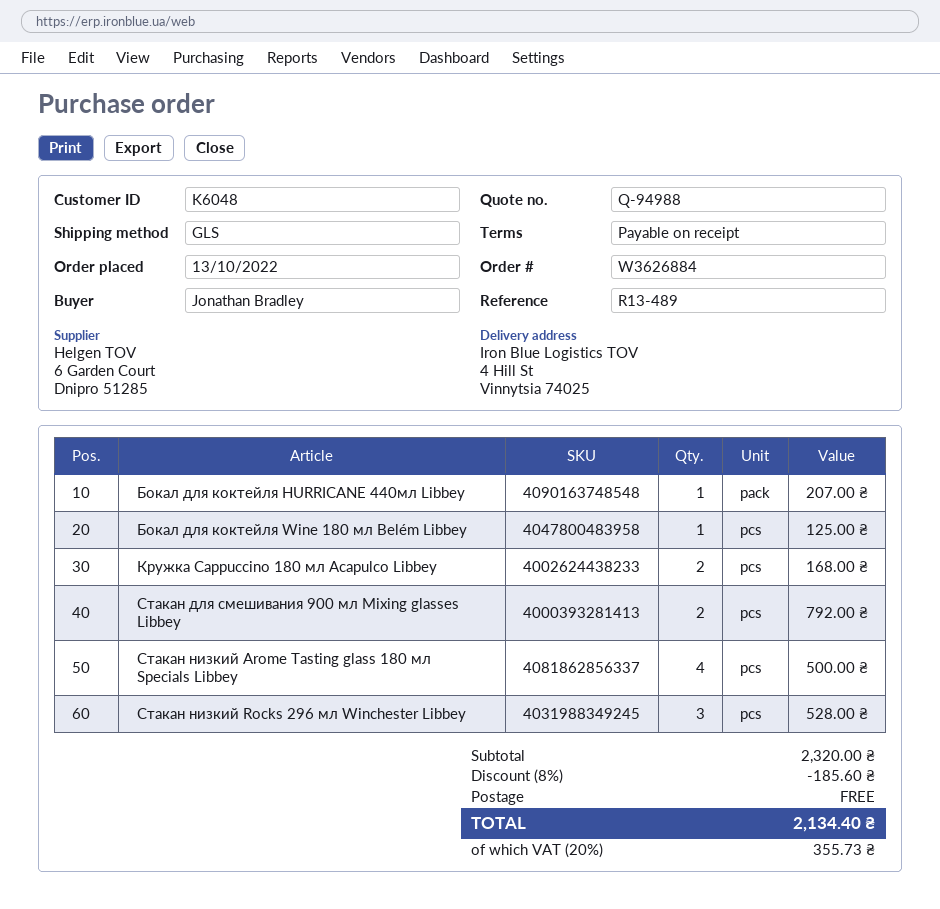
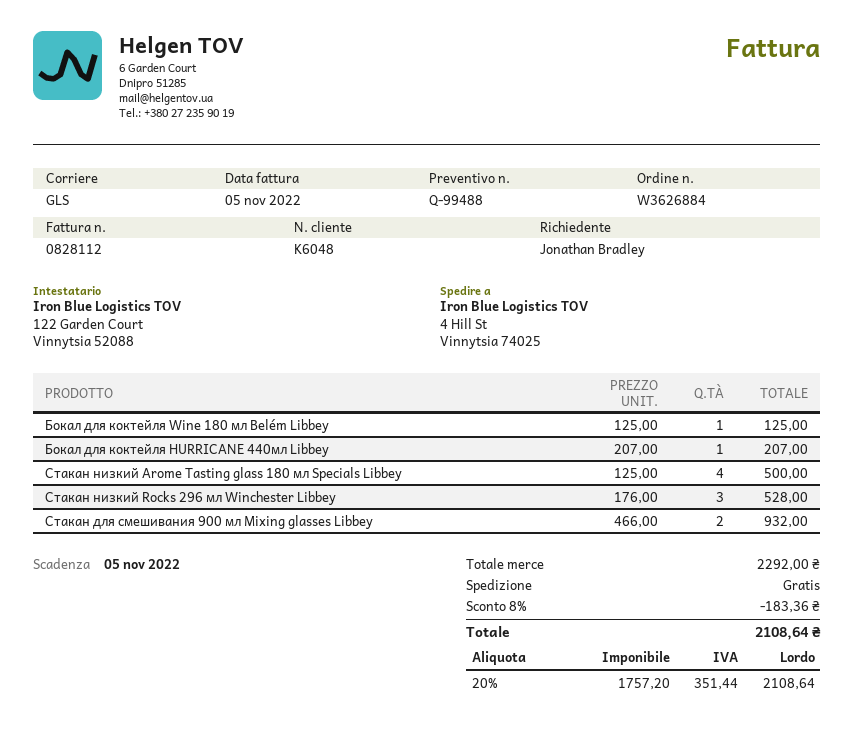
quote number: Q-94988 -> Q-99488
Кружка Cappuccino 180 мл Acapulco Libbey: 2 for 168.00 -> none
Стакан для смешивания 900 мл Mixing glasses Libbey: 2 for 792.00 -> 2 for 932.00
subtotal: 2320.00 -> 2292.00
discount: 8% = 185.60 -> 8% = 183.36
tax: 20% = 355.73 -> 20% = 351.44
total: 2134.40 -> 2108.64

